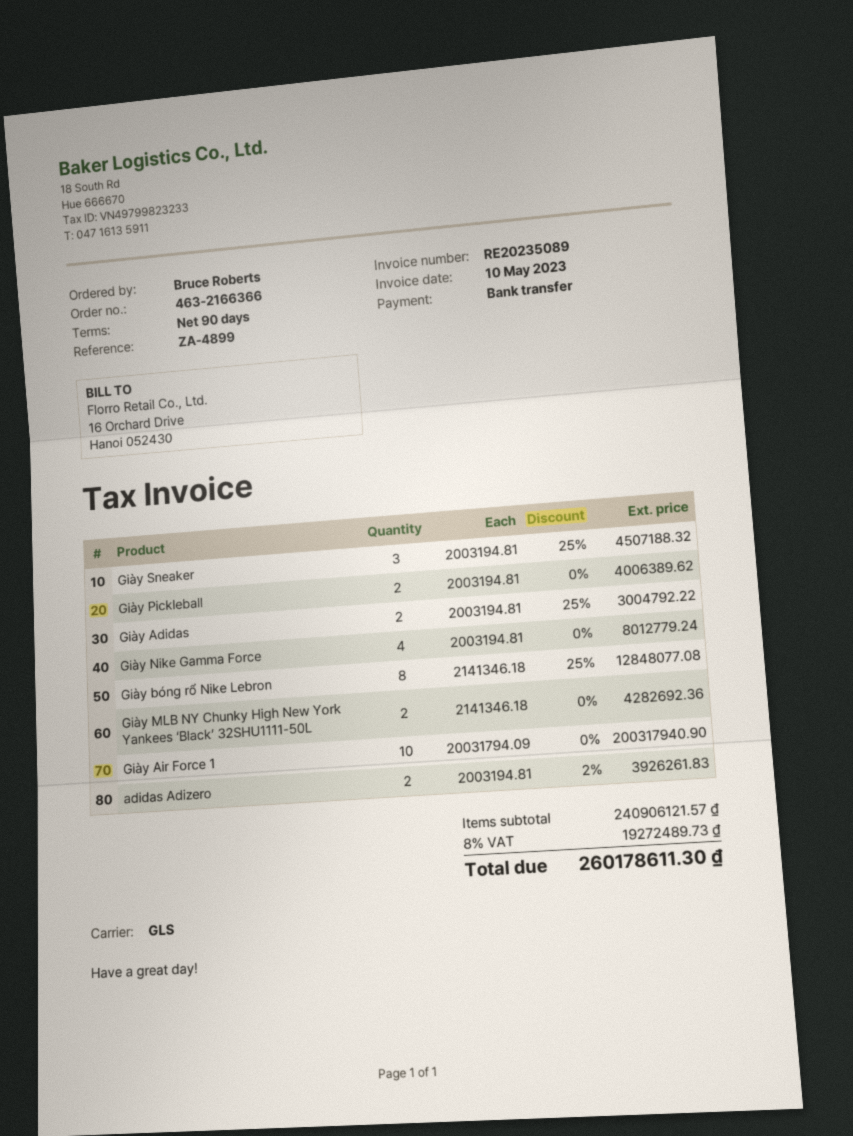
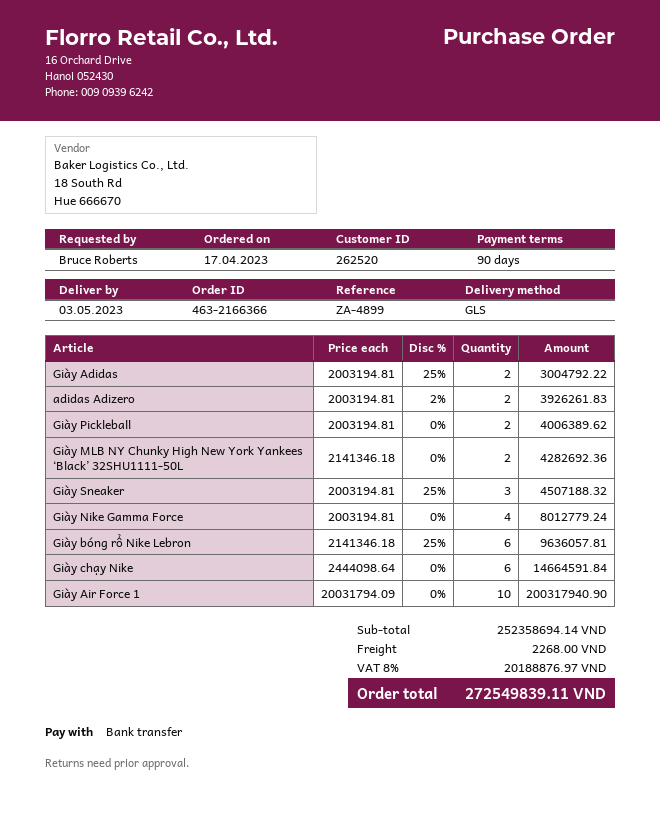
Giày bóng rổ Nike Lebron: 8 x 2141346.18 - 25% = 12848077.08 -> 6 x 2141346.18 - 25% = 9636057.81
Giày chạy Nike: none -> 6 x 2444098.64 = 14664591.84
subtotal: 240906121.57 -> 252358694.14
shipping: none -> 2268.00
tax: 8% = 19272489.73 -> 8% = 20188876.97
total: 260178611.30 -> 272549839.11

